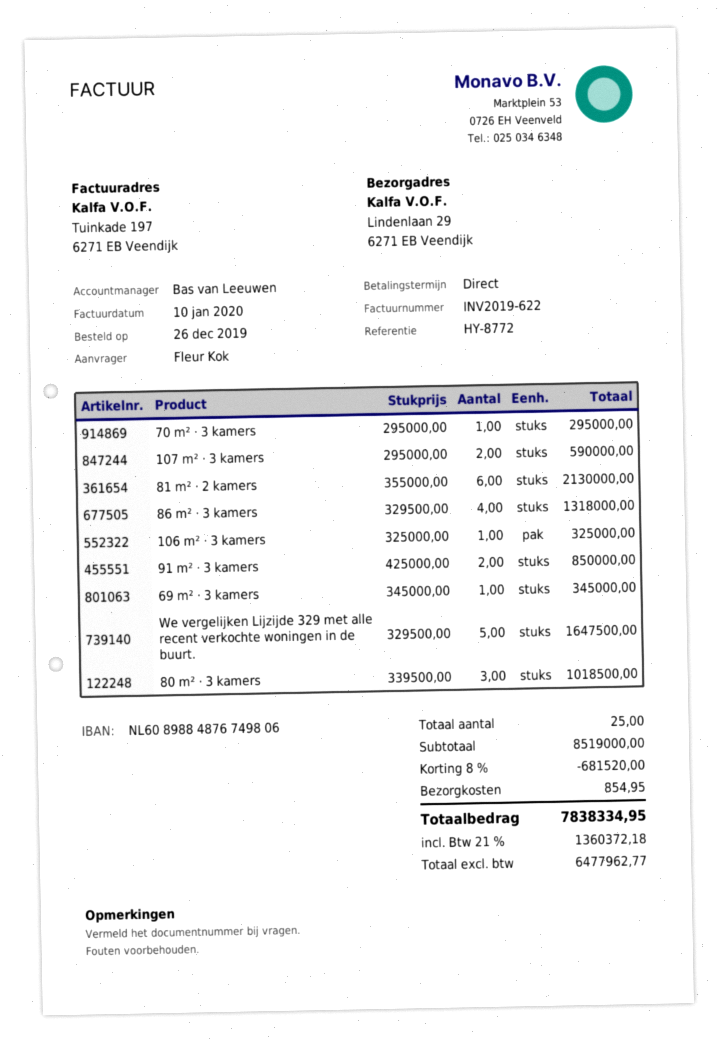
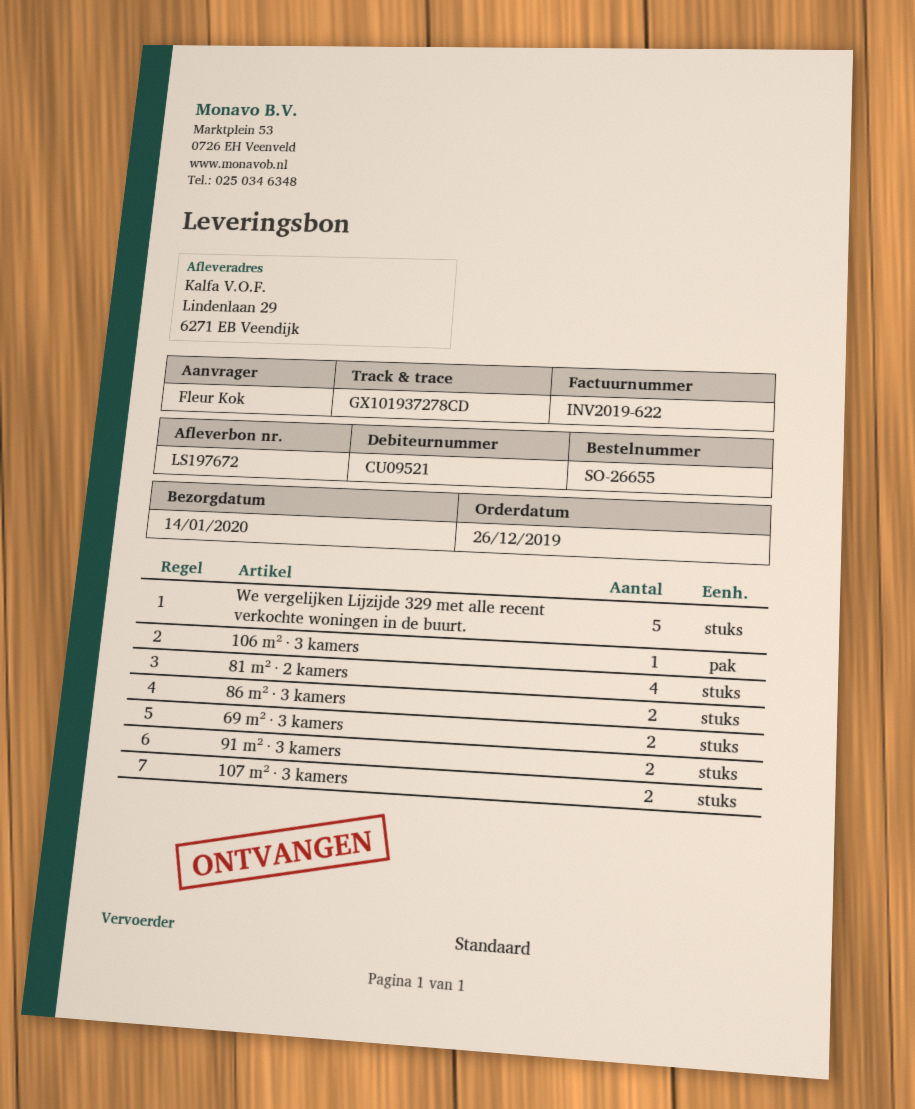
70 m² · 3 kamers: 1 -> none
81 m² · 2 kamers: 6 -> 4
86 m² · 3 kamers: 4 -> 2
69 m² · 3 kamers: 1 -> 2
80 m² · 3 kamers: 3 -> none

